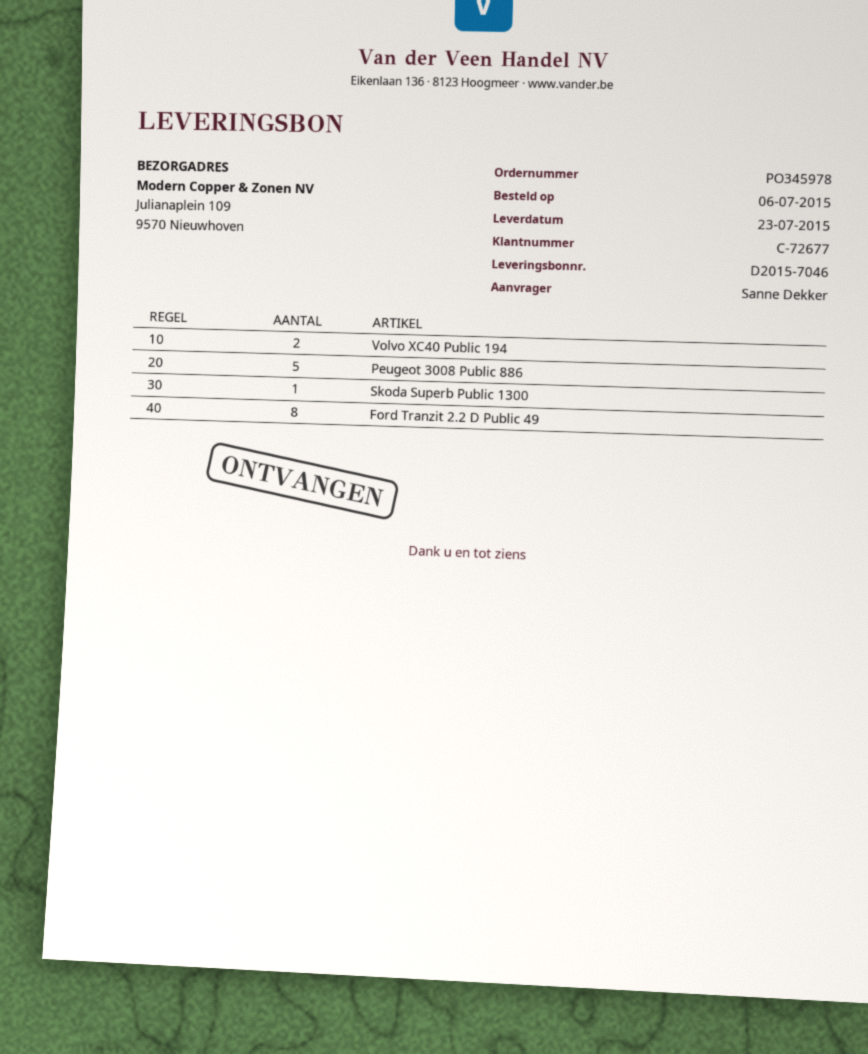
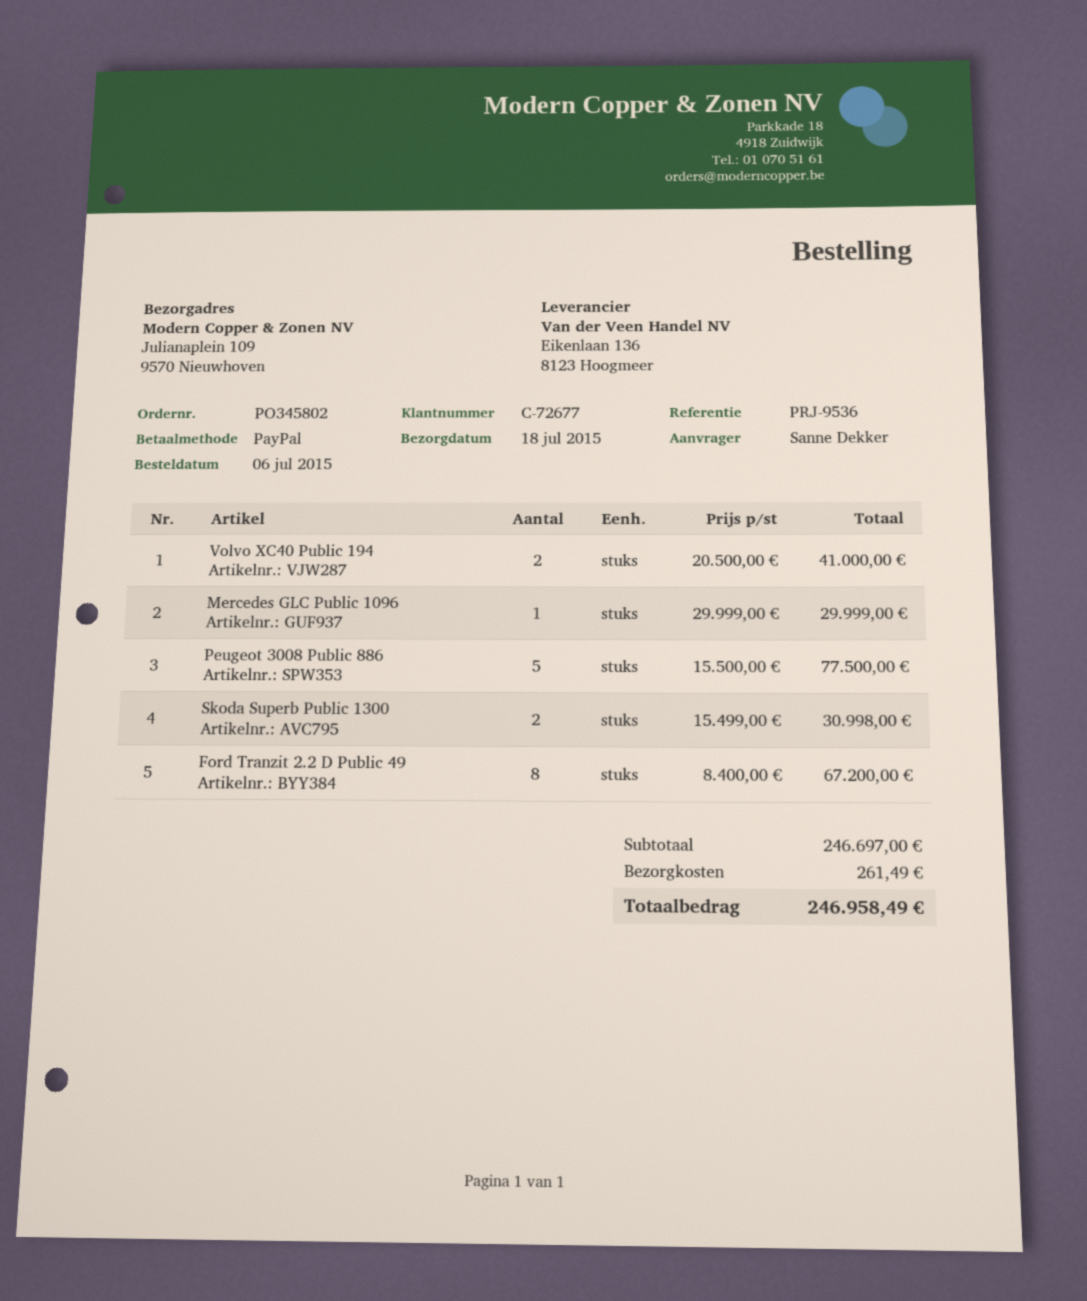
order number: PO345978 -> PO345802
delivery date: 2015-07-23 -> 2015-07-18
Skoda Superb Public 1300: 1 -> 2
Mercedes GLC Public 1096: none -> 1

